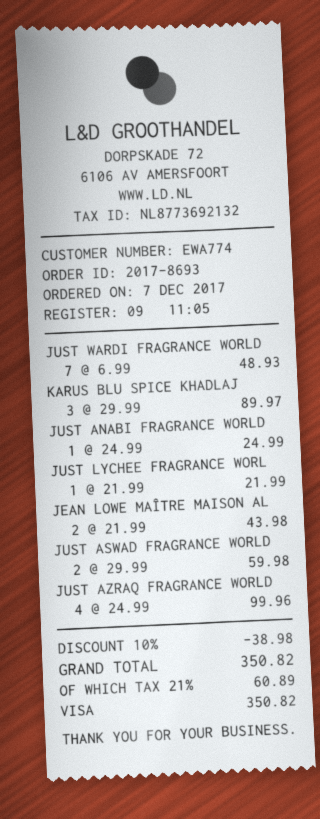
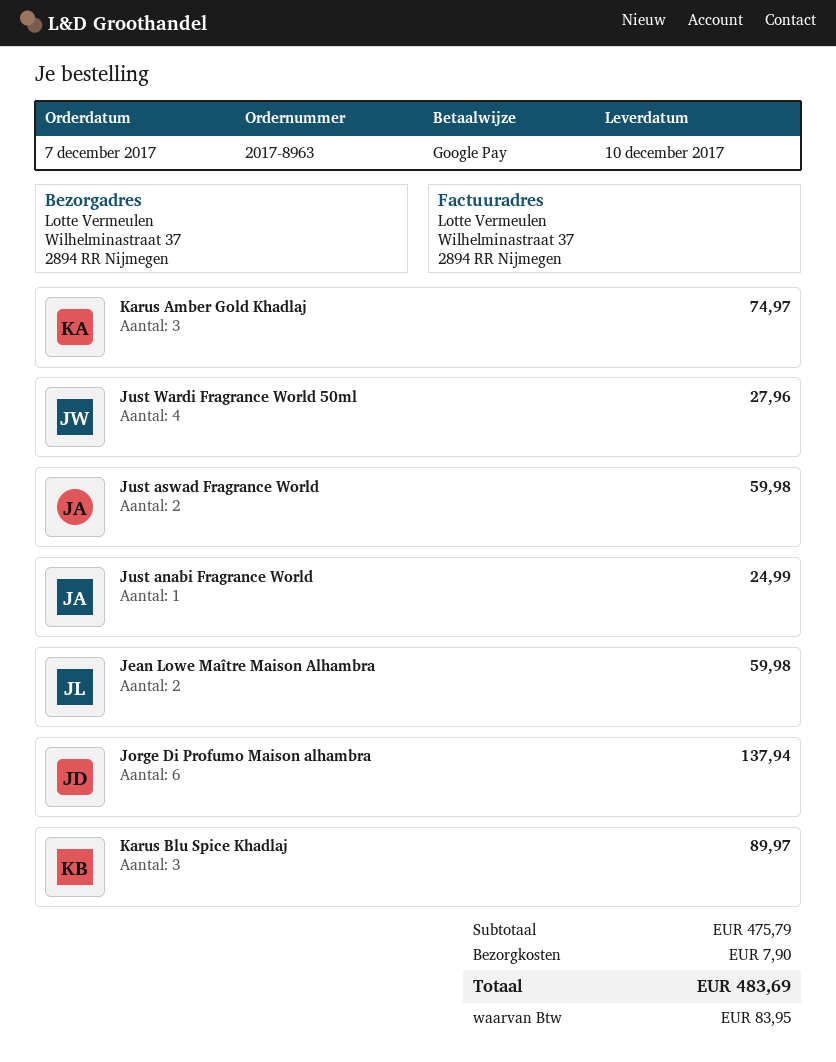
order number: 2017-8693 -> 2017-8963
payment method: Visa -> Google Pay
JUST WARDI FRAGRANCE WORLD: 7 for 48.93 -> 4 for 27.96
JUST LYCHEE FRAGRANCE WORL: 1 for 21.99 -> none
JEAN LOWE MAÎTRE MAISON AL: 2 for 43.98 -> 2 for 59.98
JUST AZRAQ FRAGRANCE WORLD: 4 for 99.96 -> none
Karus Amber Gold Khadlaj: none -> 3 for 74.97
Jorge Di Profumo Maison alhambra: none -> 6 for 137.94
discount: 10% = 38.98 -> none
shipping: none -> 7.90
tax: 60.89 -> 83.95
total: 350.82 -> 483.69

